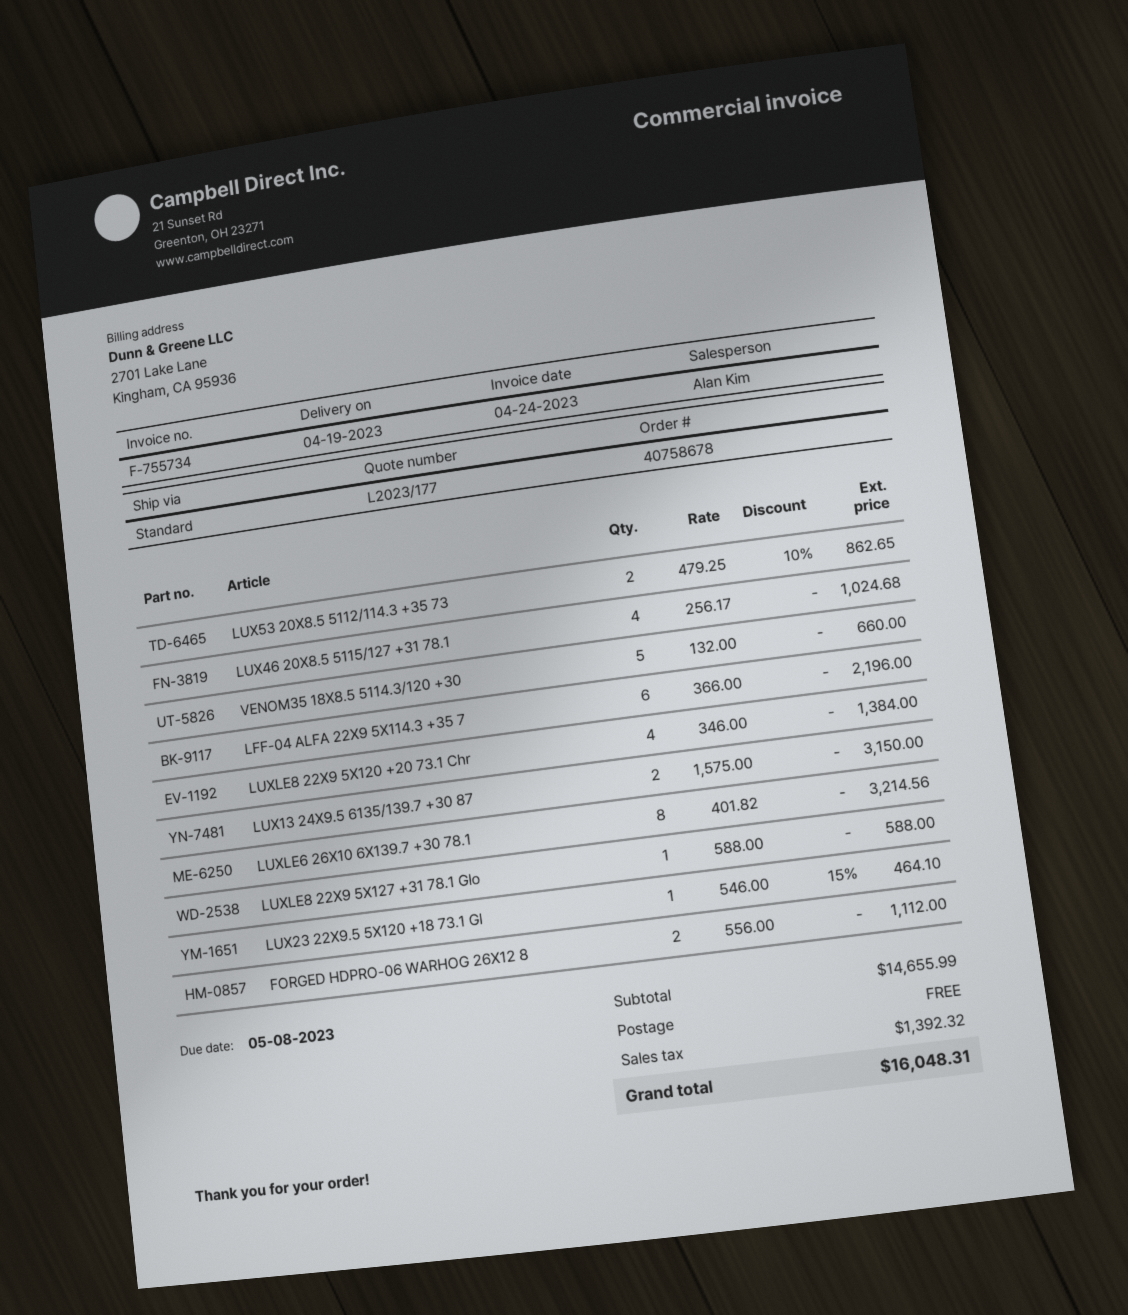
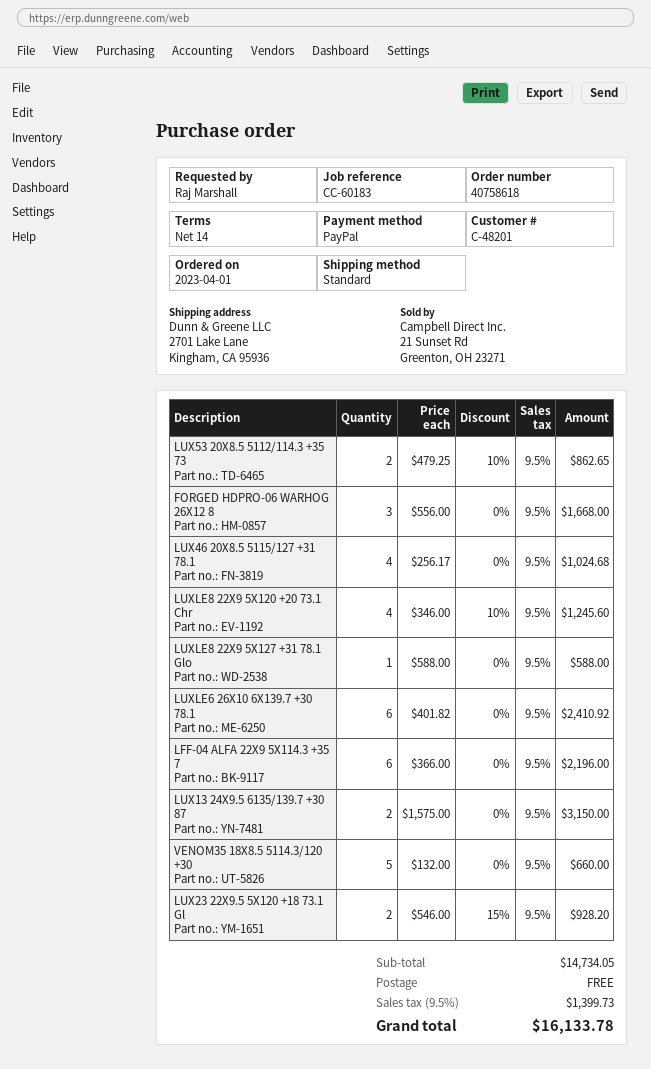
order number: 40758678 -> 40758618
LUXLE8 22X9 5X120 +20 73.1 Chr: 4 x 346.00 = 1384.00 -> 4 x 346.00 - 10% = 1245.60
LUXLE6 26X10 6X139.7 +30 78.1: 8 x 401.82 = 3214.56 -> 6 x 401.82 = 2410.92
LUX23 22X9.5 5X120 +18 73.1 Gl: 1 x 546.00 - 15% = 464.10 -> 2 x 546.00 - 15% = 928.20
FORGED HDPRO-06 WARHOG 26X12 8: 2 x 556.00 = 1112.00 -> 3 x 556.00 = 1668.00
subtotal: 14655.99 -> 14734.05
tax: 1392.32 -> 1399.73
total: 16048.31 -> 16133.78

